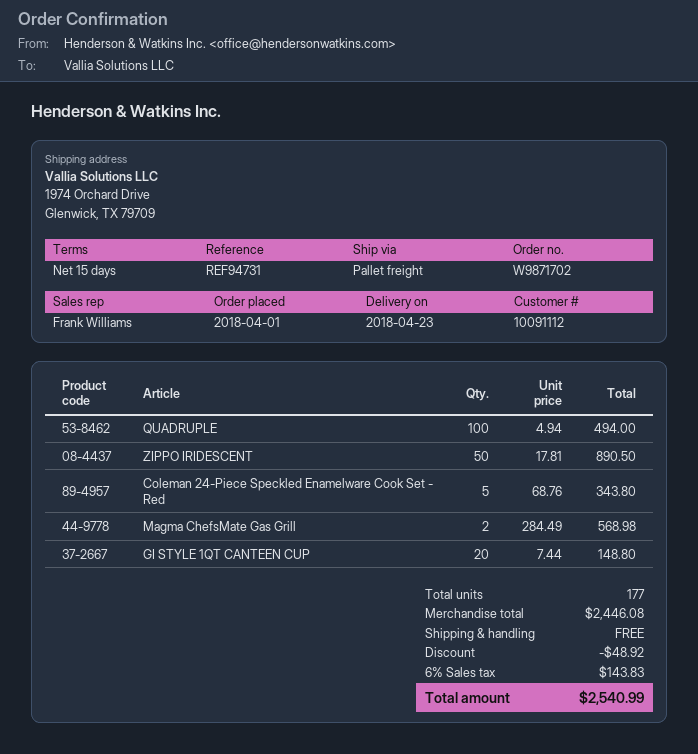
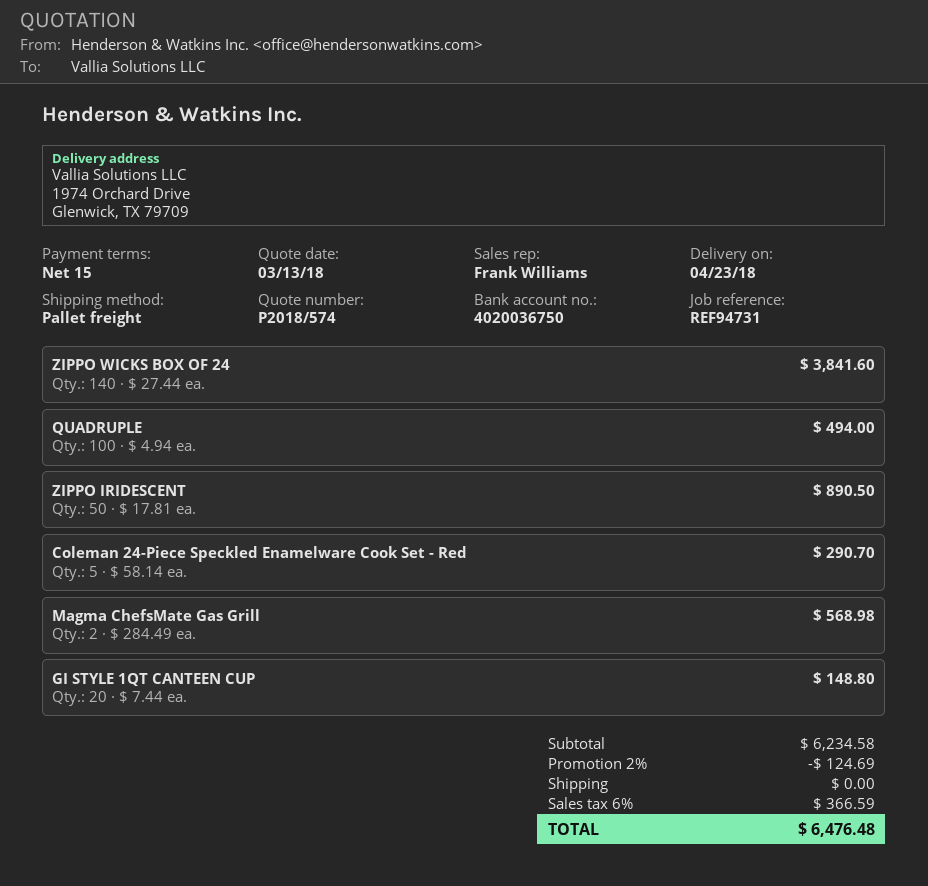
Coleman 24-Piece Speckled Enamelware Cook Set - Red: 5 x 68.76 = 343.80 -> 5 x 58.14 = 290.70
ZIPPO WICKS BOX OF 24: none -> 140 x 27.44 = 3841.60
subtotal: 2446.08 -> 6234.58
discount: 48.92 -> 124.69
tax: 6% = 143.83 -> 6% = 366.59
total: 2540.99 -> 6476.48

